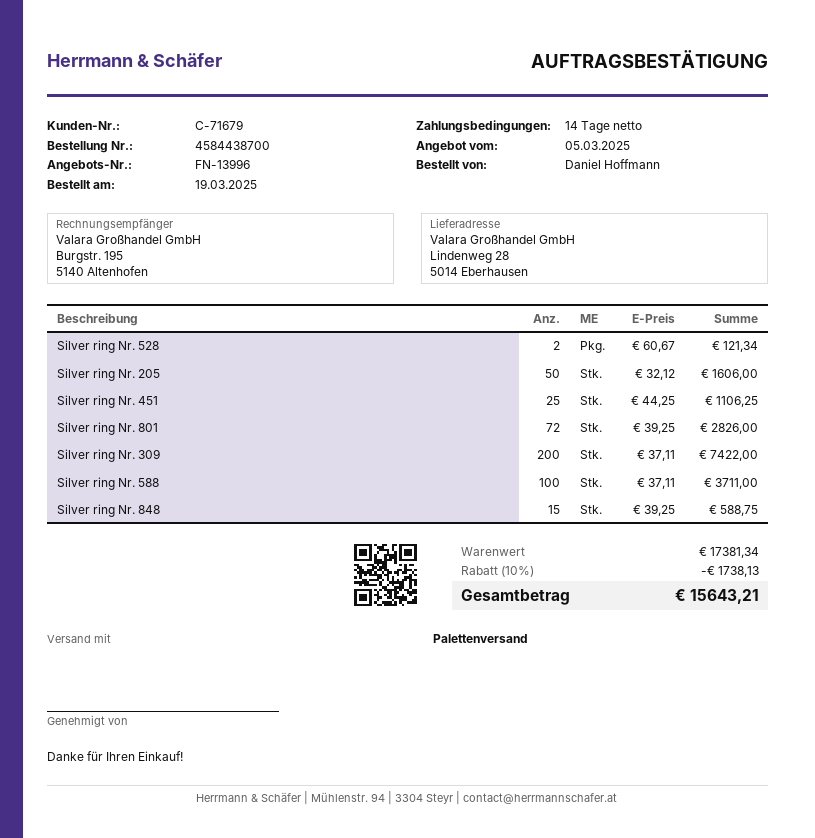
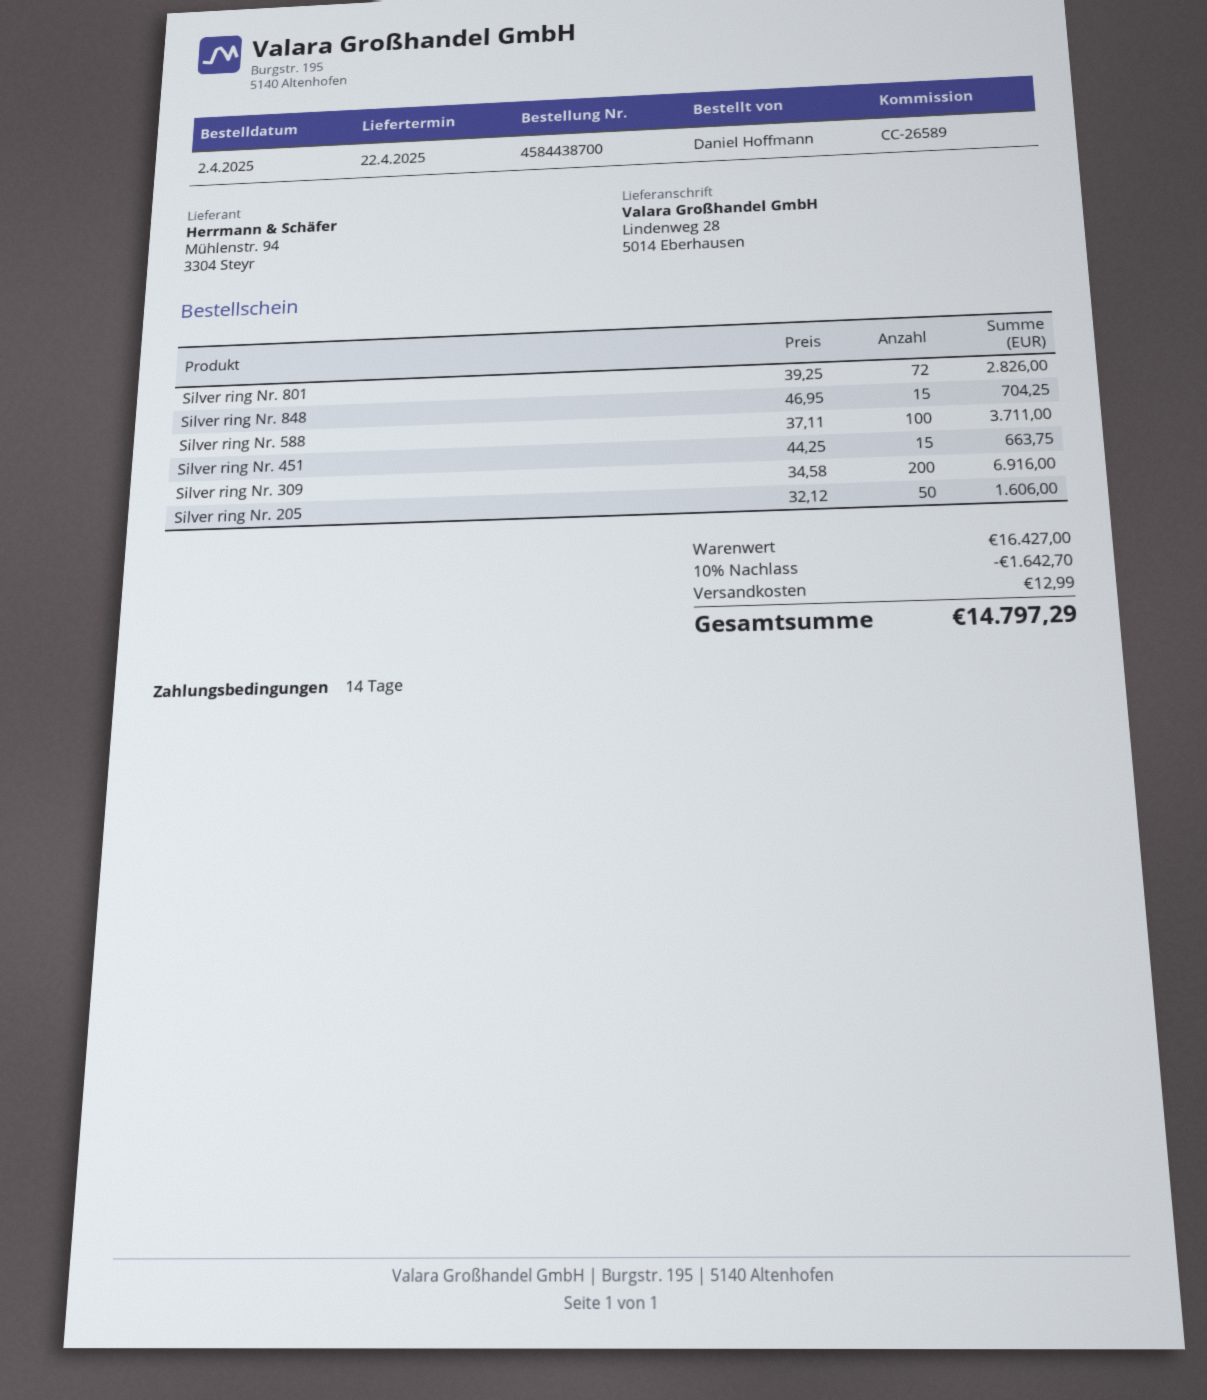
order date: 2025-03-19 -> 2025-04-02
Silver ring Nr. 528: 2 x 60.67 = 121.34 -> none
Silver ring Nr. 451: 25 x 44.25 = 1106.25 -> 15 x 44.25 = 663.75
Silver ring Nr. 309: 200 x 37.11 = 7422.00 -> 200 x 34.58 = 6916.00
Silver ring Nr. 848: 15 x 39.25 = 588.75 -> 15 x 46.95 = 704.25
subtotal: 17381.34 -> 16427.00
discount: 10% = 1738.13 -> 10% = 1642.70
shipping: none -> 12.99
total: 15643.21 -> 14797.29

